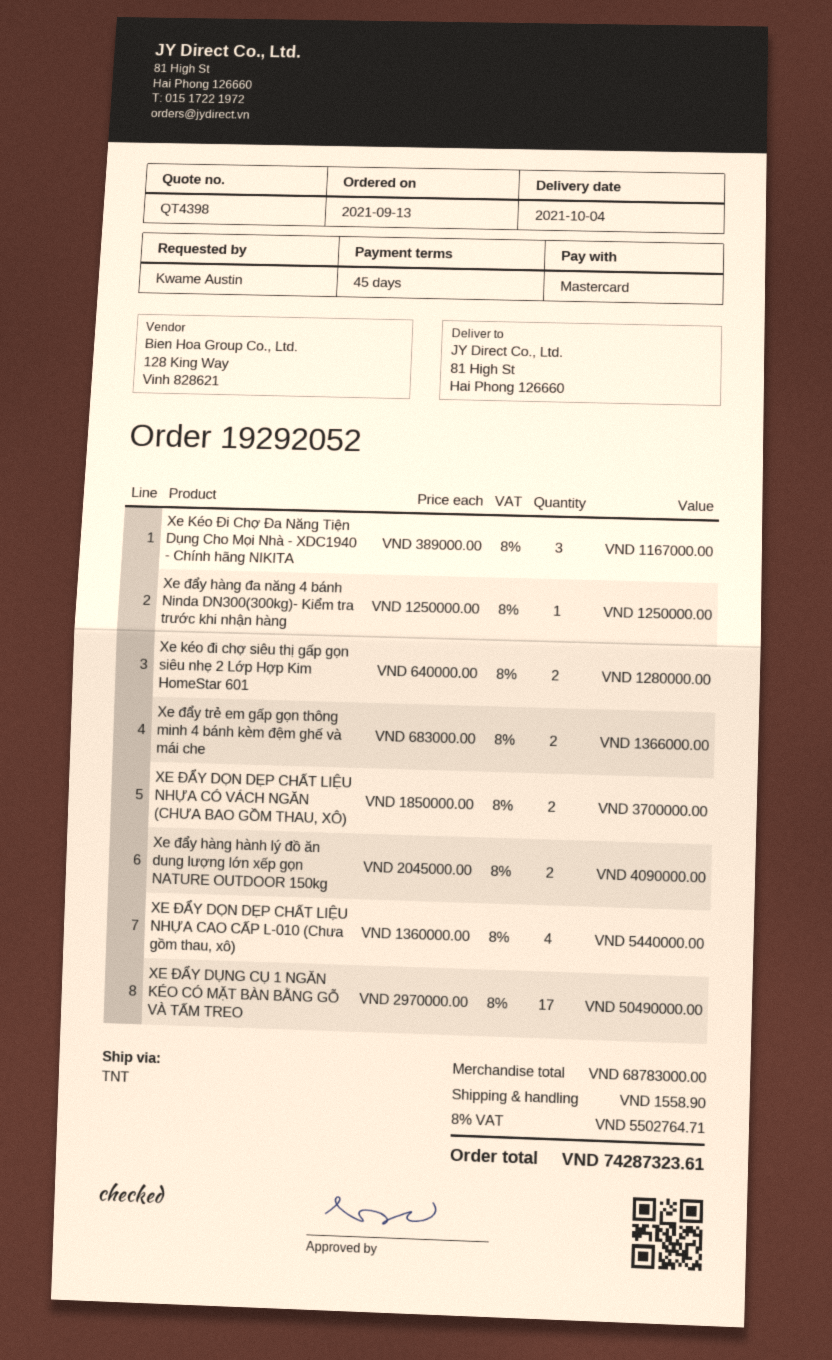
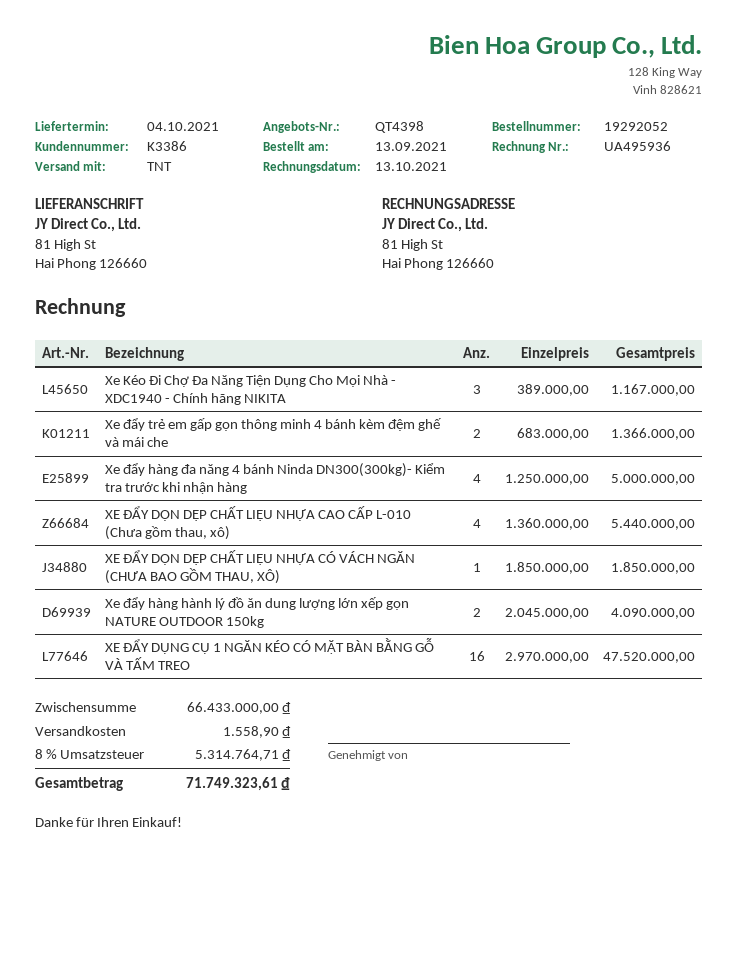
Xe đẩy hàng đa năng 4 bánh Ninda DN300(300kg)- Kiểm tra trước khi nhận hàng: 1 x 1250000.00 = 1250000.00 -> 4 x 1250000.00 = 5000000.00
Xe kéo đi chợ siêu thị gấp gọn siêu nhẹ 2 Lớp Hợp Kim HomeStar 601: 2 x 640000.00 = 1280000.00 -> none
XE ĐẨY DỌN DẸP CHẤT LIỆU NHỰA CÓ VÁCH NGĂN (CHƯA BAO GỒM THAU, XÔ): 2 x 1850000.00 = 3700000.00 -> 1 x 1850000.00 = 1850000.00
XE ĐẨY DỤNG CỤ 1 NGĂN KÉO CÓ MẶT BÀN BẰNG GỖ VÀ TẤM TREO: 17 x 2970000.00 = 50490000.00 -> 16 x 2970000.00 = 47520000.00
subtotal: 68783000.00 -> 66433000.00
tax: 8% = 5502764.71 -> 8% = 5314764.71
total: 74287323.61 -> 71749323.61

